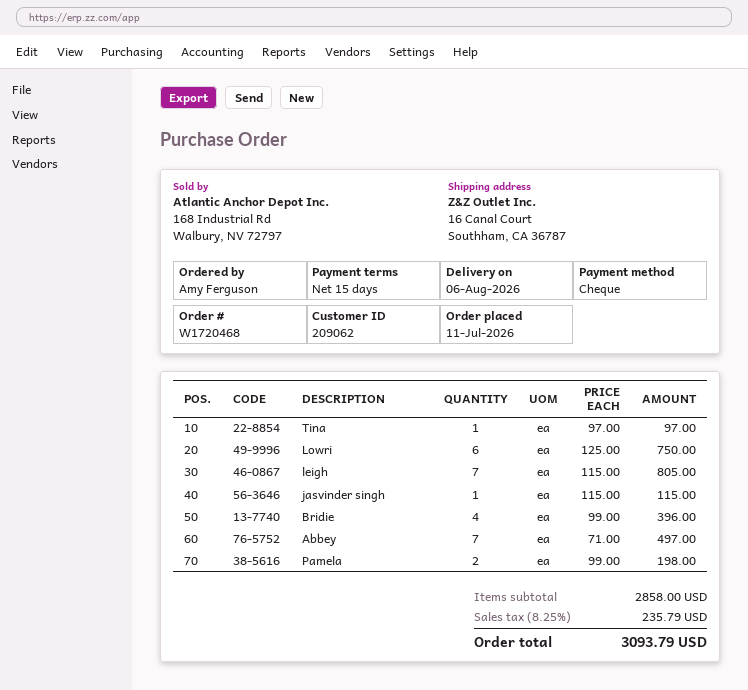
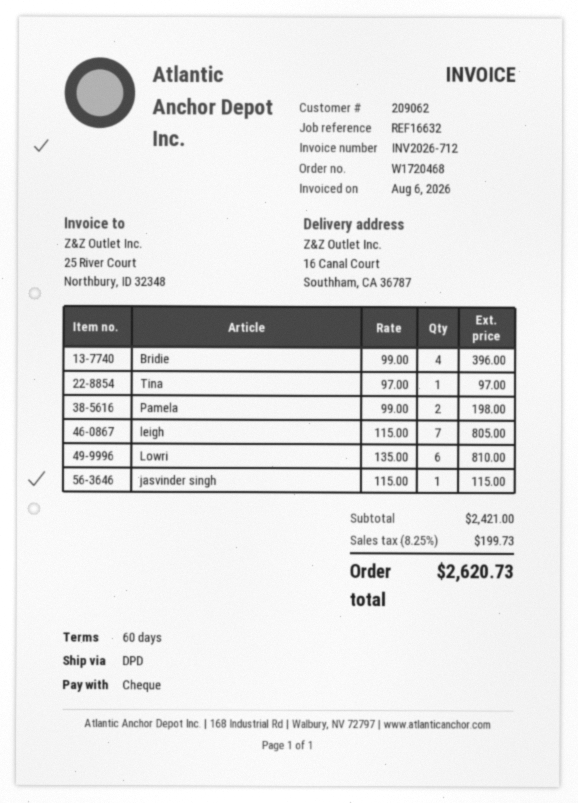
payment terms: 15 days -> 60 days
Lowri: 6 x 125.00 = 750.00 -> 6 x 135.00 = 810.00
Abbey: 7 x 71.00 = 497.00 -> none
subtotal: 2858.00 -> 2421.00
tax: 8.25% = 235.79 -> 8.25% = 199.73
total: 3093.79 -> 2620.73

